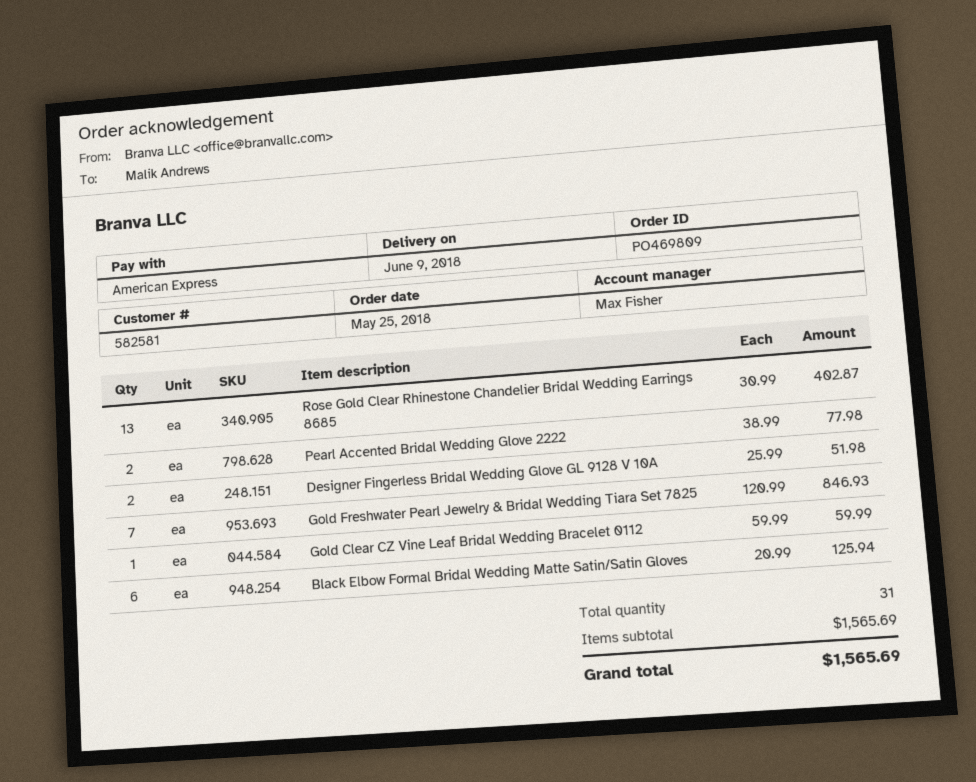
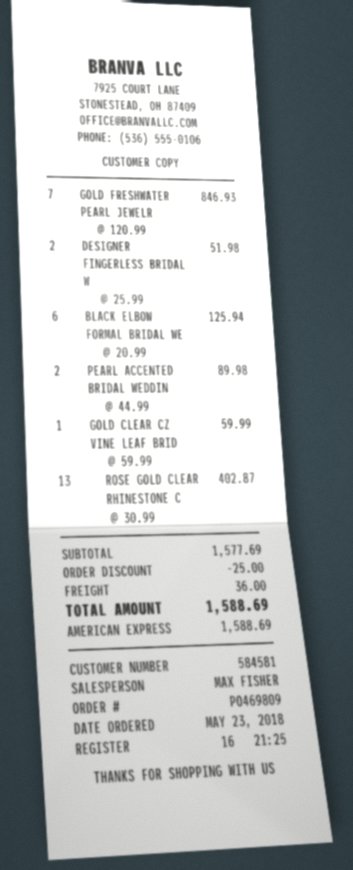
order date: 2018-05-25 -> 2018-05-23
customer number: 582581 -> 584581
Pearl Accented Bridal Wedding Glove 2222: 2 x 38.99 = 77.98 -> 2 x 44.99 = 89.98
subtotal: 1565.69 -> 1577.69
discount: none -> 25.00
shipping: none -> 36.00
total: 1565.69 -> 1588.69

